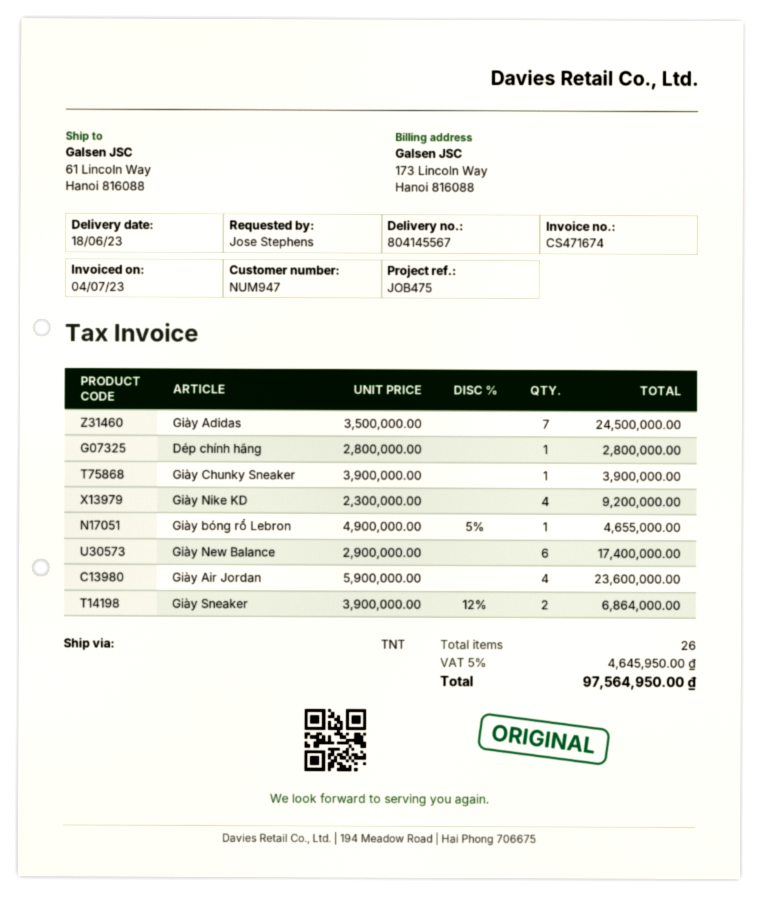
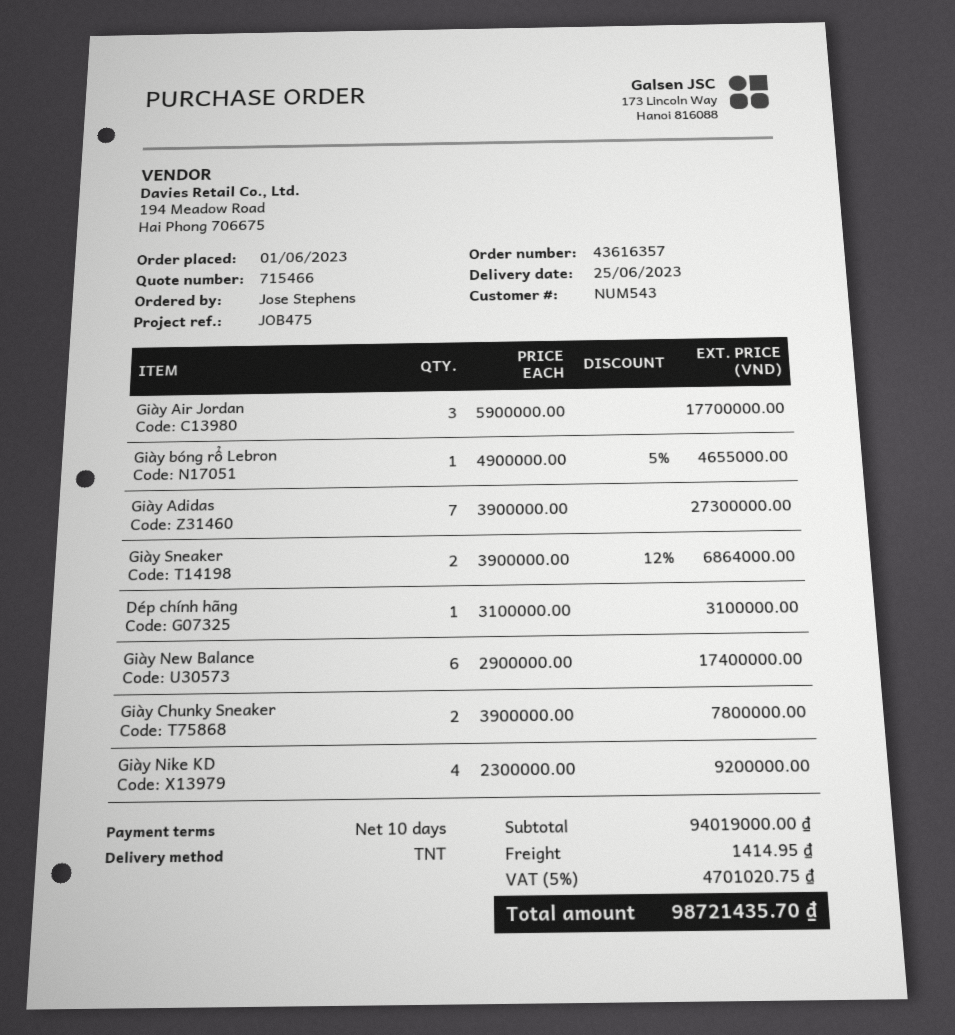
delivery date: 2023-06-18 -> 2023-06-25
customer number: NUM947 -> NUM543
Giày Adidas: 7 x 3500000.00 = 24500000.00 -> 7 x 3900000.00 = 27300000.00
Dép chính hãng: 1 x 2800000.00 = 2800000.00 -> 1 x 3100000.00 = 3100000.00
Giày Chunky Sneaker: 1 x 3900000.00 = 3900000.00 -> 2 x 3900000.00 = 7800000.00
Giày Air Jordan: 4 x 5900000.00 = 23600000.00 -> 3 x 5900000.00 = 17700000.00
shipping: none -> 1414.95
tax: 5% = 4645950.00 -> 5% = 4701020.75
total: 97564950.00 -> 98721435.70

